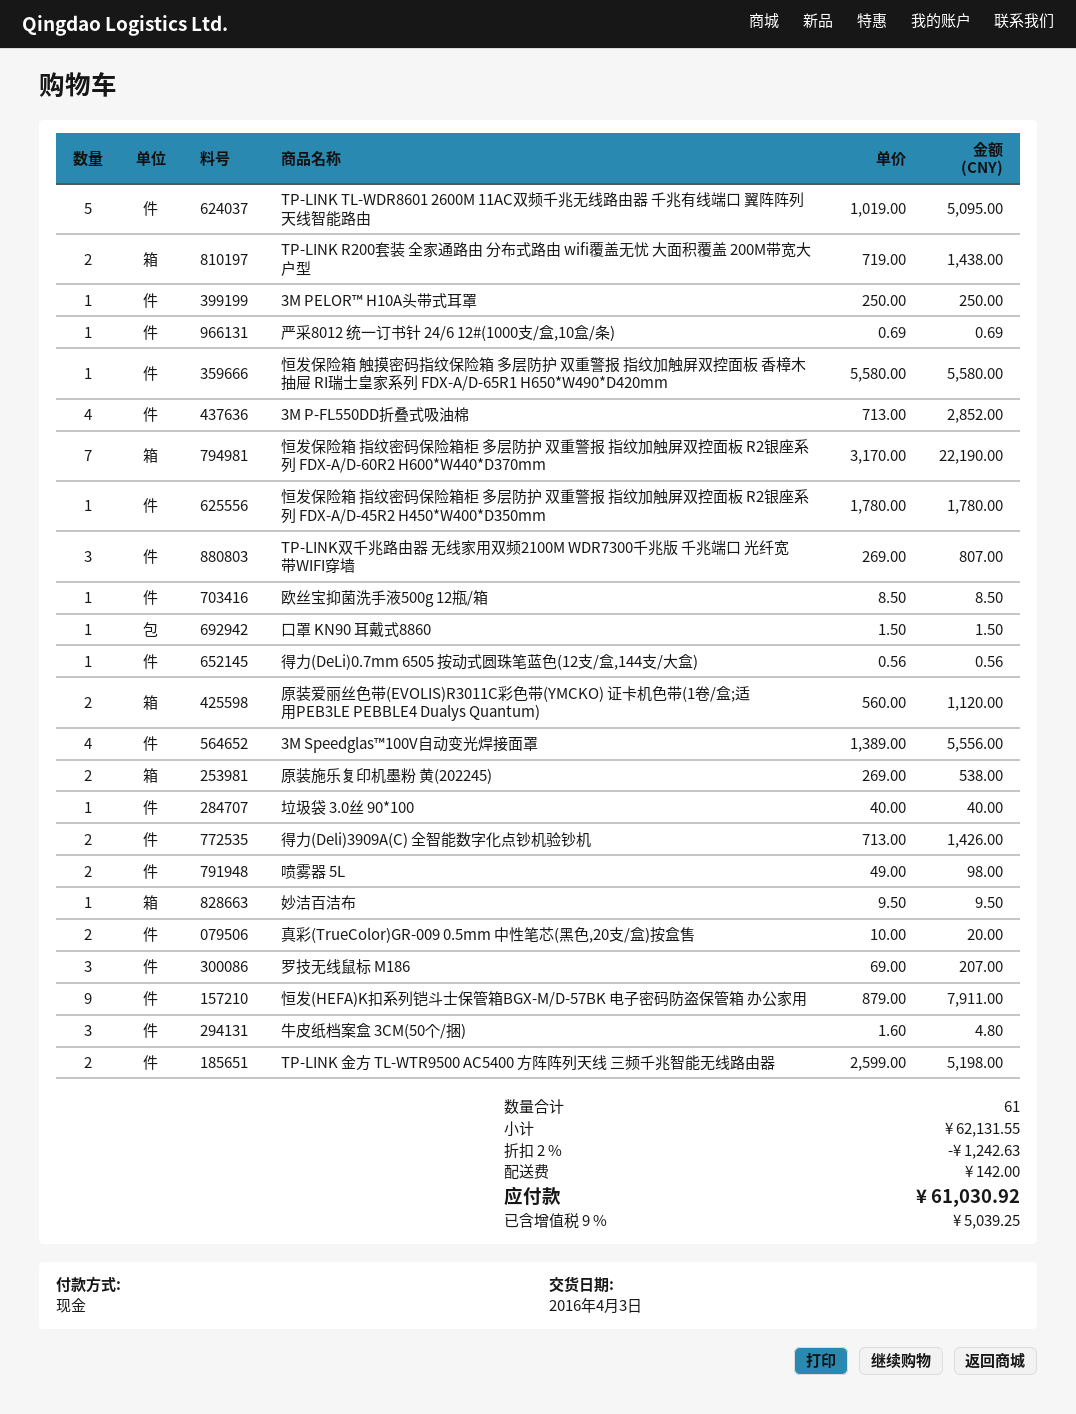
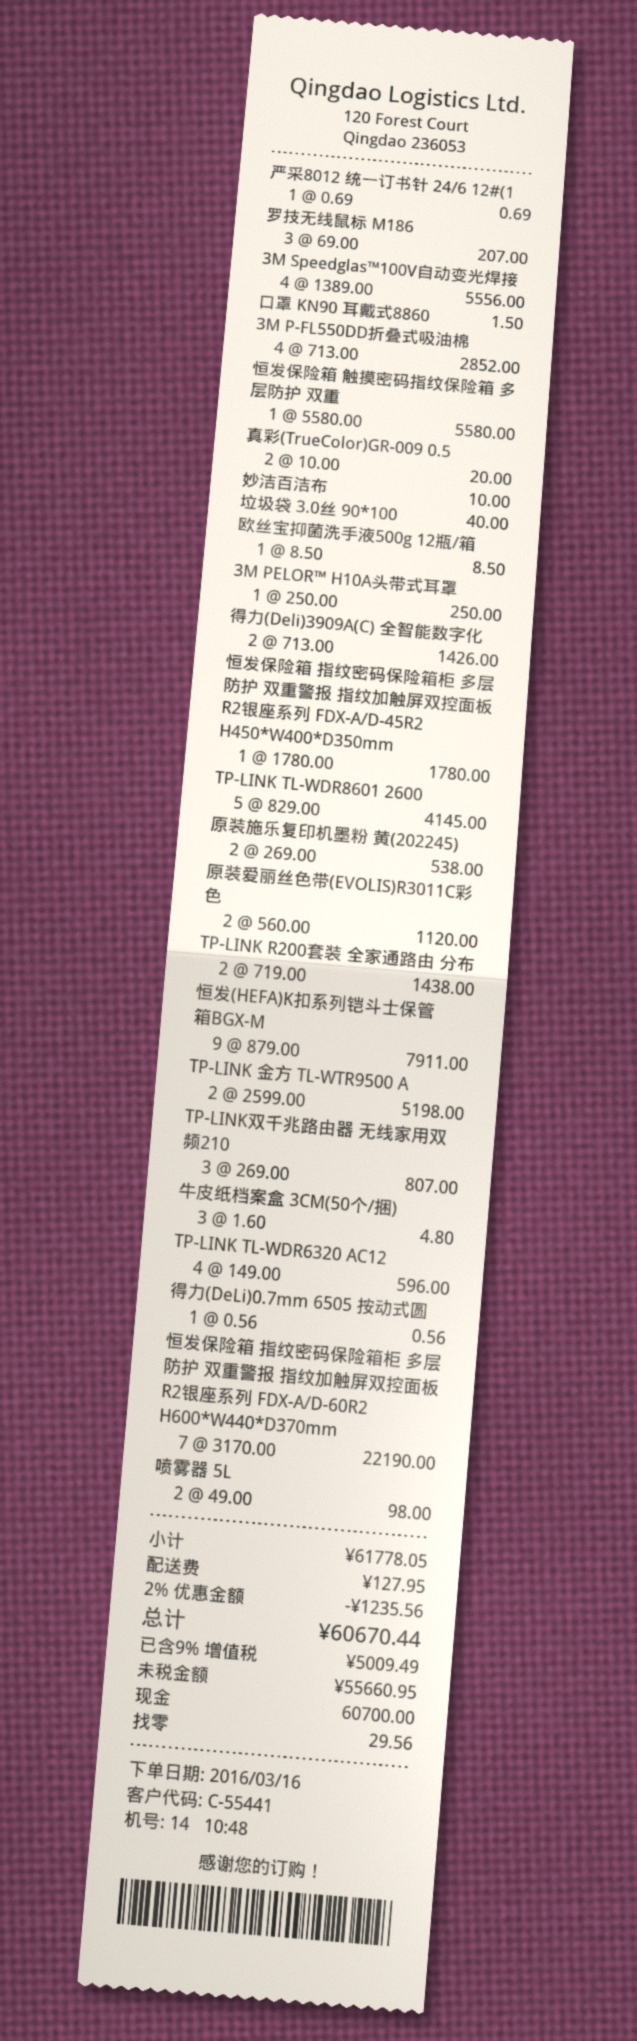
TP-LINK TL-WDR8601 2600M 11AC双频千兆无线路由器 千兆有线端口 翼阵阵列天线智能路由: 5 x 1019.00 = 5095.00 -> 5 x 829.00 = 4145.00
妙洁百洁布: 1 x 9.50 = 9.50 -> 1 x 10.00 = 10.00
TP-LINK TL-WDR6320 AC12: none -> 4 x 149.00 = 596.00
subtotal: 62131.55 -> 61778.05
discount: 2% = 1242.63 -> 2% = 1235.56
shipping: 142.00 -> 127.95
tax: 9% = 5039.25 -> 9% = 5009.49
total: 61030.92 -> 60670.44

